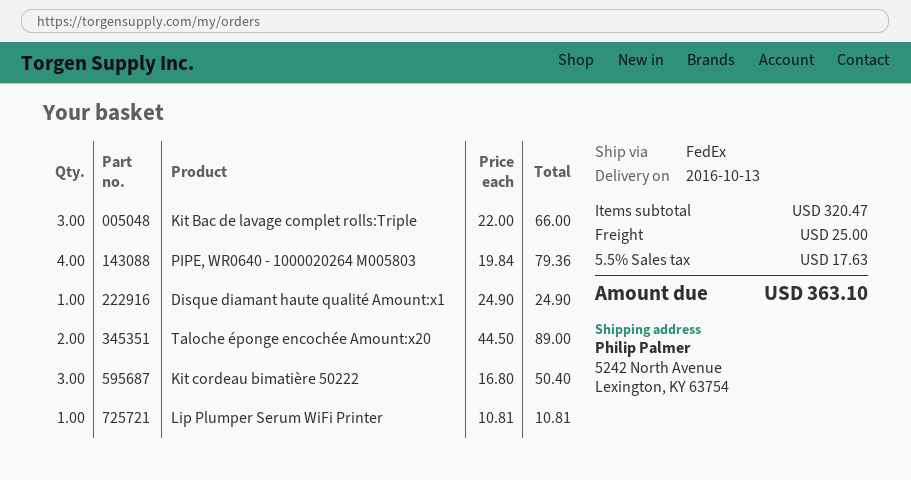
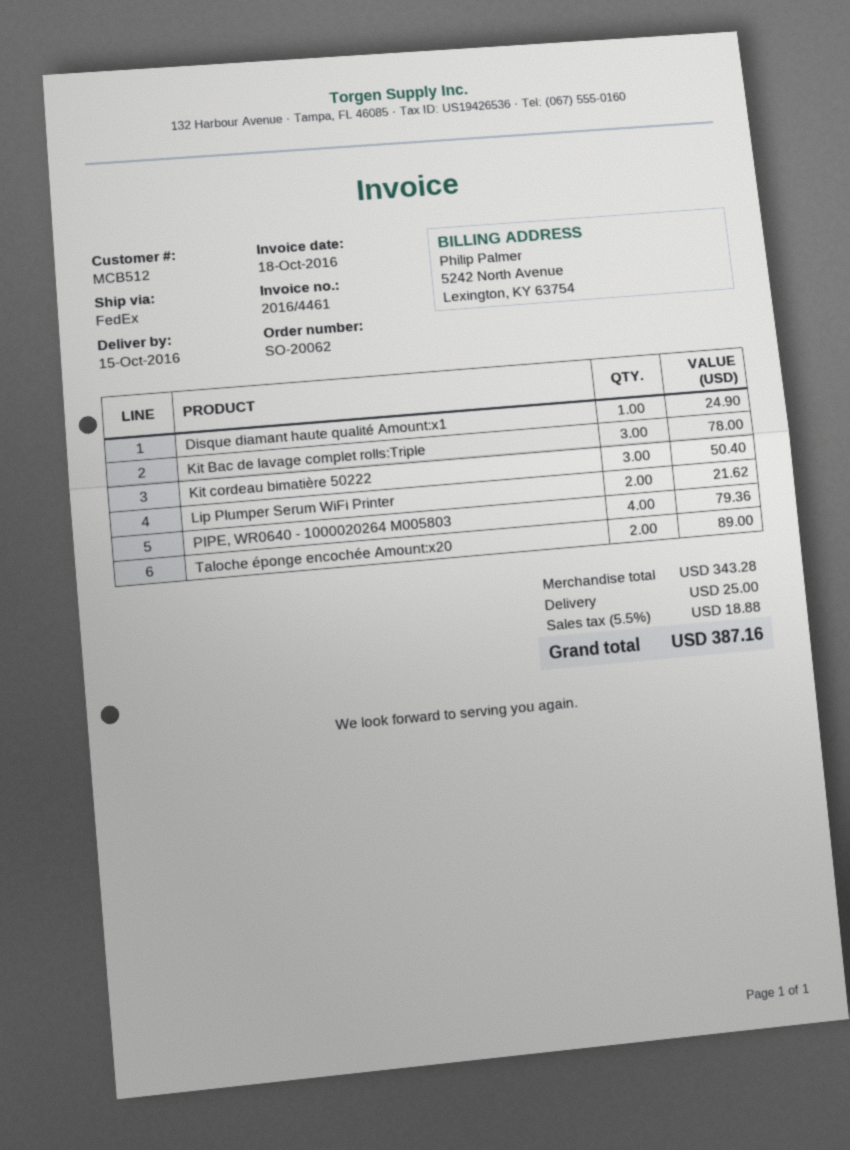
delivery date: 2016-10-13 -> 2016-10-15
Kit Bac de lavage complet rolls:Triple: 3 for 66.00 -> 3 for 78.00
Lip Plumper Serum WiFi Printer: 1 for 10.81 -> 2 for 21.62
subtotal: 320.47 -> 343.28
tax: 5.5% = 17.63 -> 5.5% = 18.88
total: 363.10 -> 387.16

